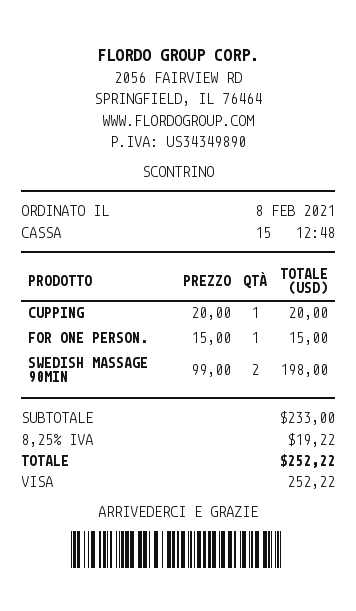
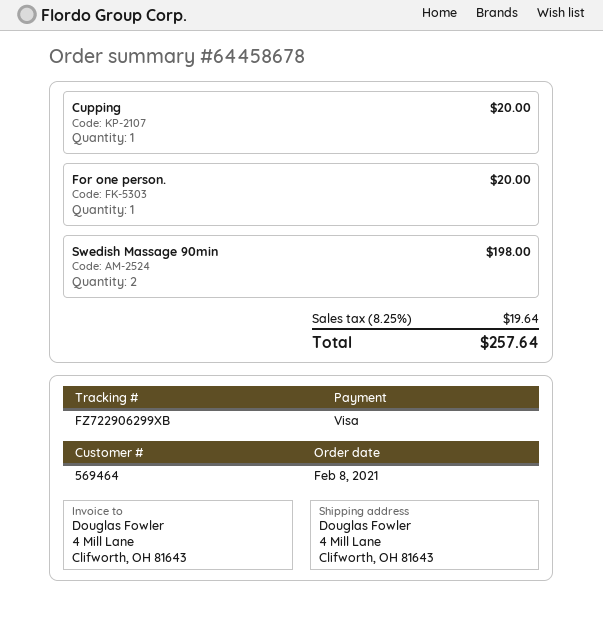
FOR ONE PERSON.: 1 for 15.00 -> 1 for 20.00
tax: 8.25% = 19.22 -> 8.25% = 19.64
total: 252.22 -> 257.64

